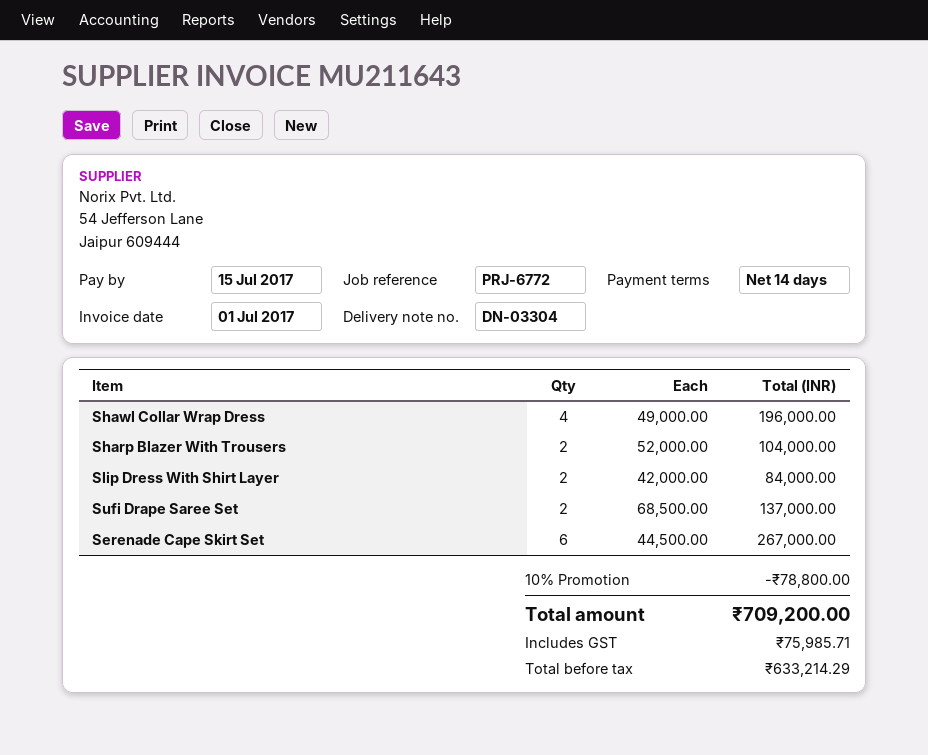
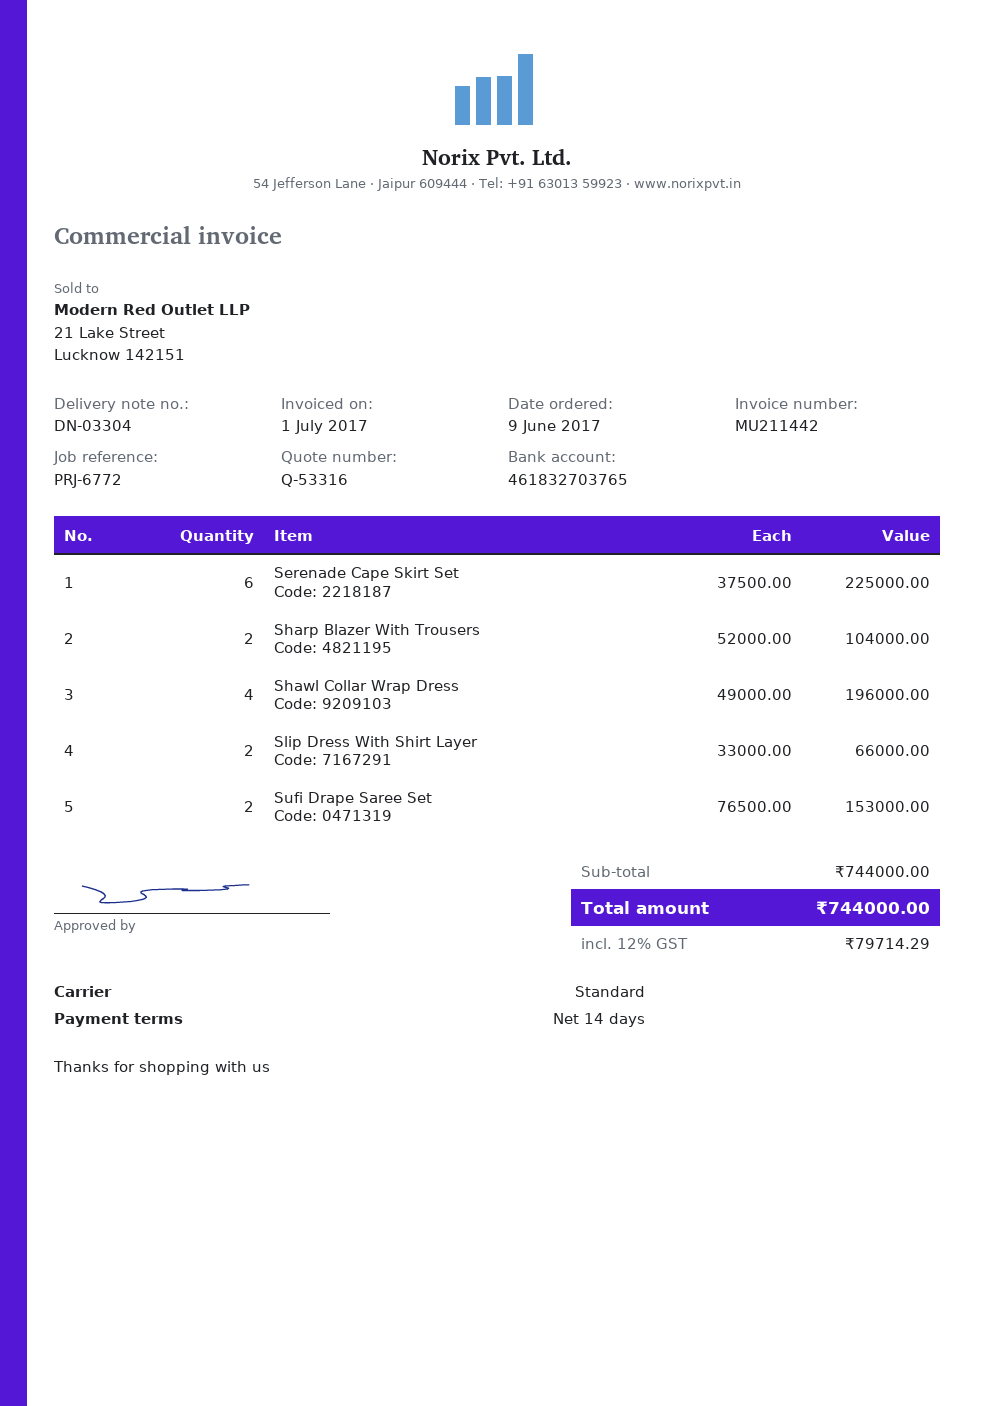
invoice number: MU211643 -> MU211442
Slip Dress With Shirt Layer: 2 x 42000.00 = 84000.00 -> 2 x 33000.00 = 66000.00
Sufi Drape Saree Set: 2 x 68500.00 = 137000.00 -> 2 x 76500.00 = 153000.00
Serenade Cape Skirt Set: 6 x 44500.00 = 267000.00 -> 6 x 37500.00 = 225000.00
discount: 10% = 78800.00 -> none
tax: 75985.71 -> 79714.29
total: 709200.00 -> 744000.00

